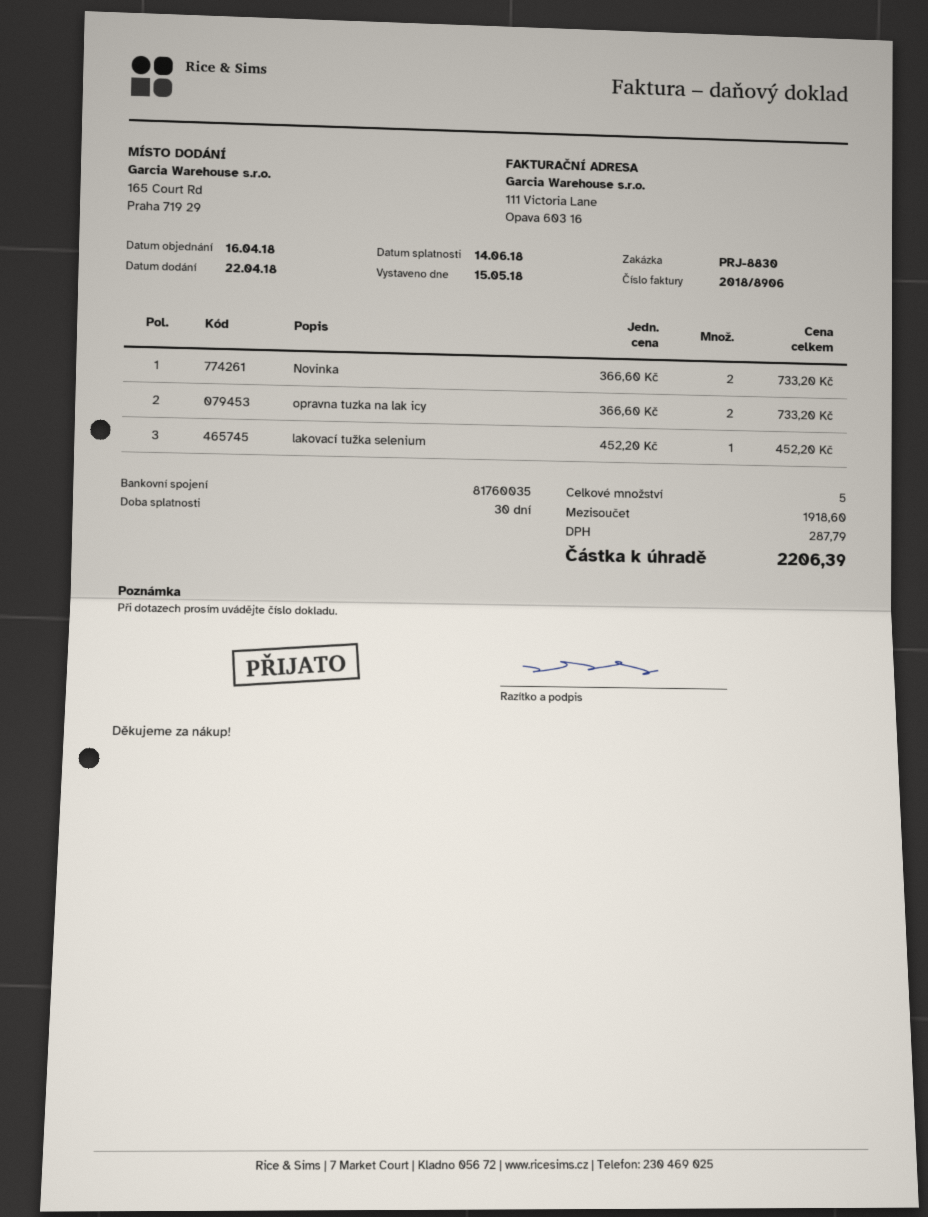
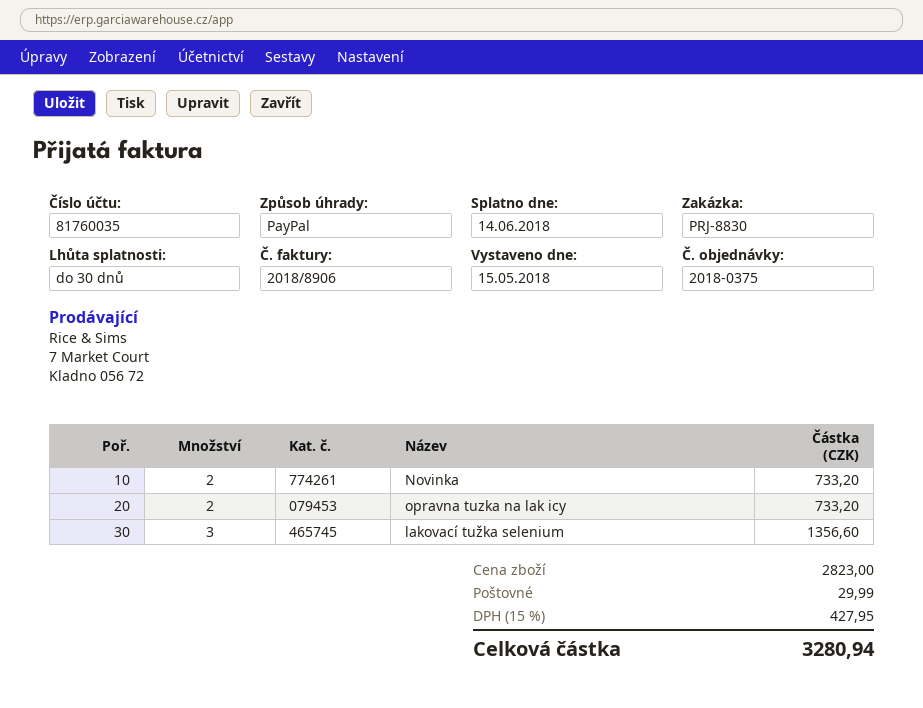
lakovací tužka selenium: 1 for 452.20 -> 3 for 1356.60
subtotal: 1918.60 -> 2823.00
shipping: none -> 29.99
tax: 287.79 -> 427.95
total: 2206.39 -> 3280.94

